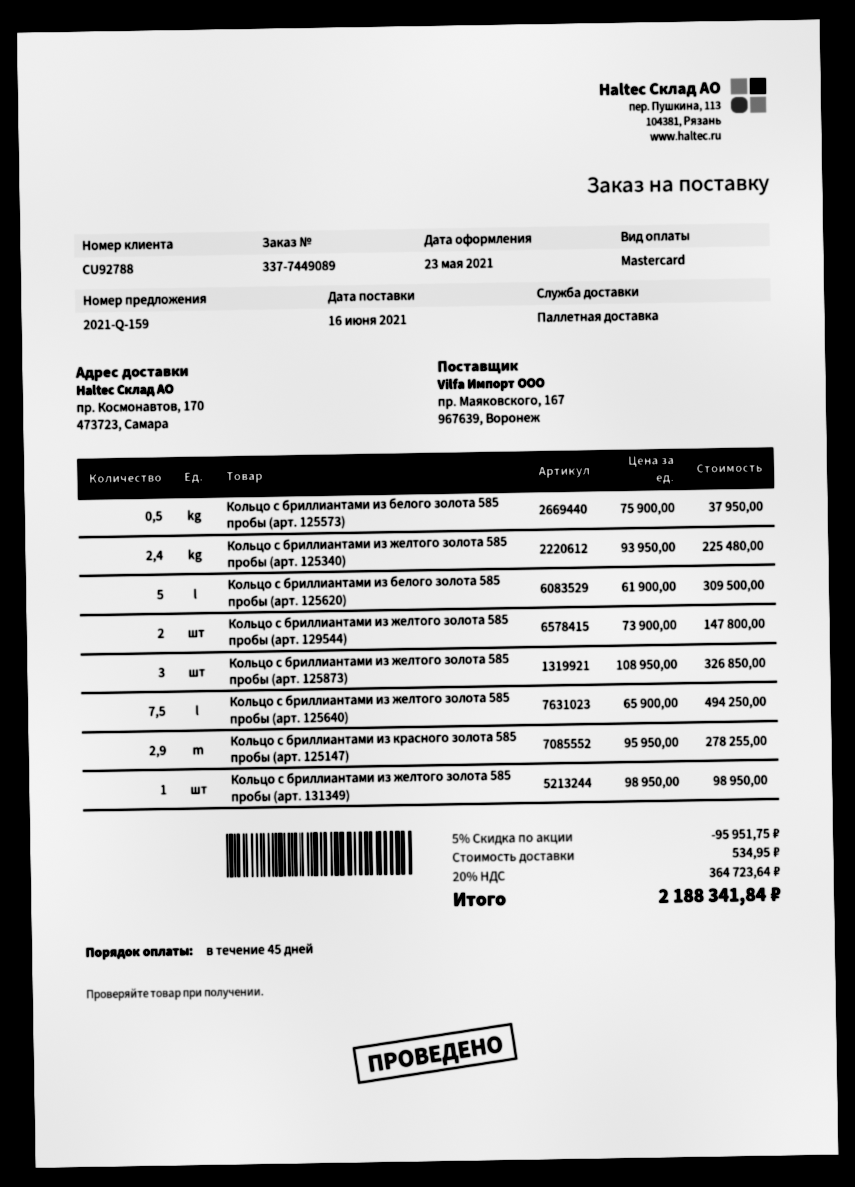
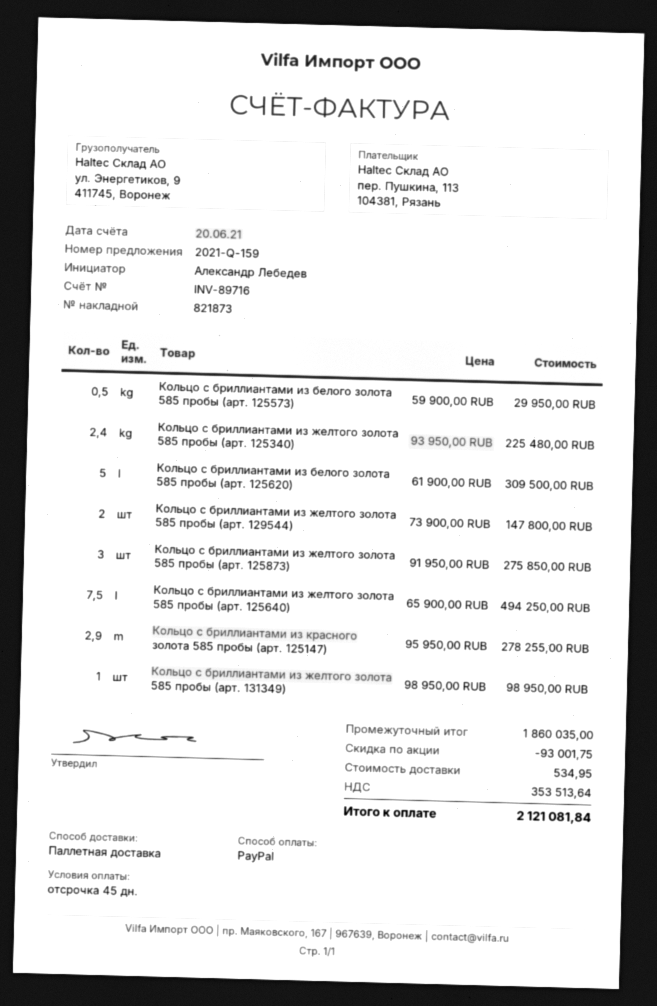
payment method: Mastercard -> PayPal
ship to: пр. Космонавтов, 170, 473723, Самара -> ул. Энергетиков, 9, 411745, Воронеж
Кольцо с бриллиантами из белого золота 585 пробы (арт. 125573): 0.5 x 75900.00 = 37950.00 -> 0.5 x 59900.00 = 29950.00
Кольцо с бриллиантами из желтого золота 585 пробы (арт. 125873): 3 x 108950.00 = 326850.00 -> 3 x 91950.00 = 275850.00
discount: 95951.75 -> 93001.75
tax: 364723.64 -> 353513.64
total: 2188341.84 -> 2121081.84

